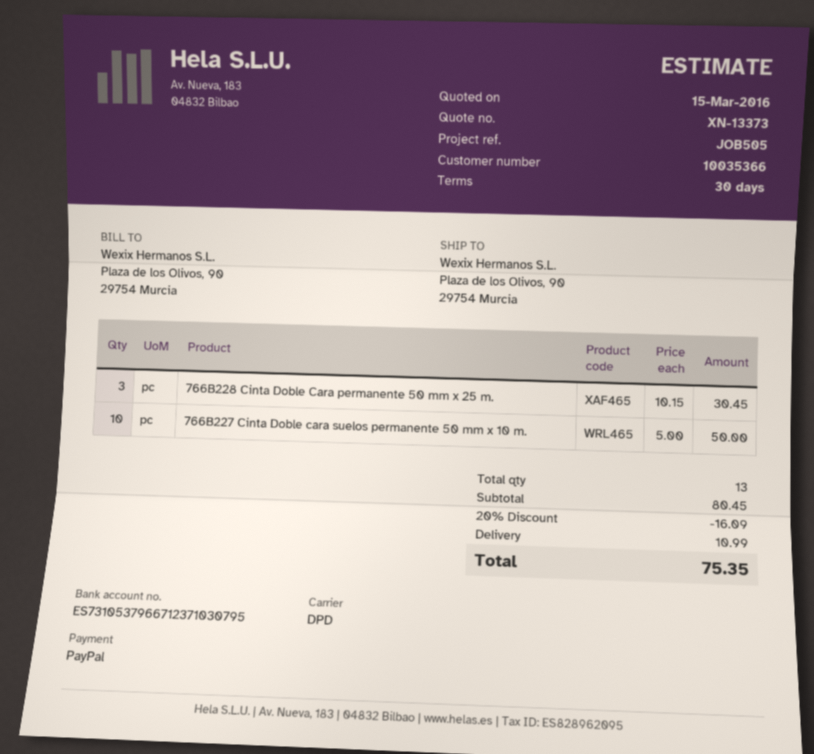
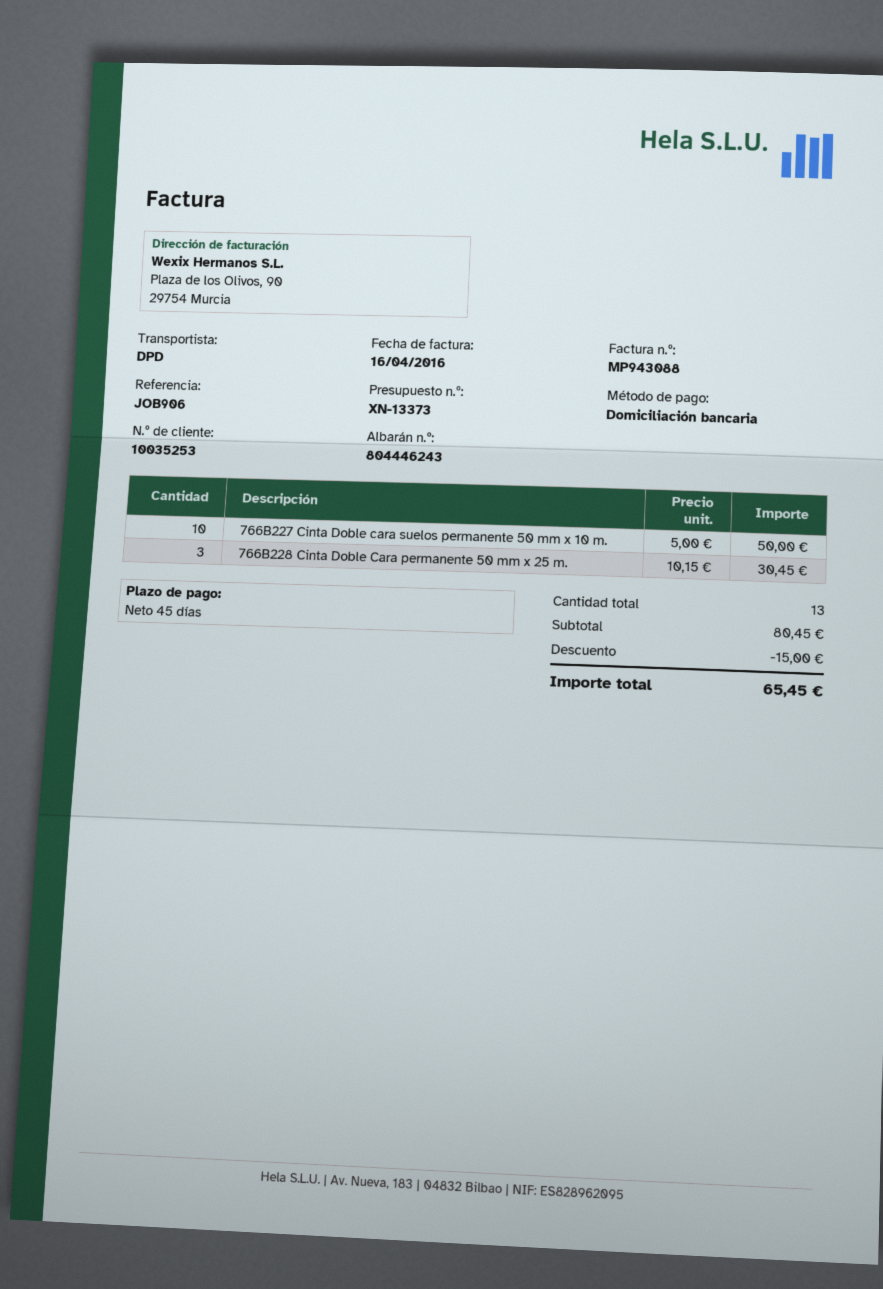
payment terms: 30 days -> 45 days
customer number: 10035366 -> 10035253
reference: JOB505 -> JOB906
payment method: PayPal -> direct debit
discount: 16.09 -> 15.00
shipping: 10.99 -> none
total: 75.35 -> 65.45

